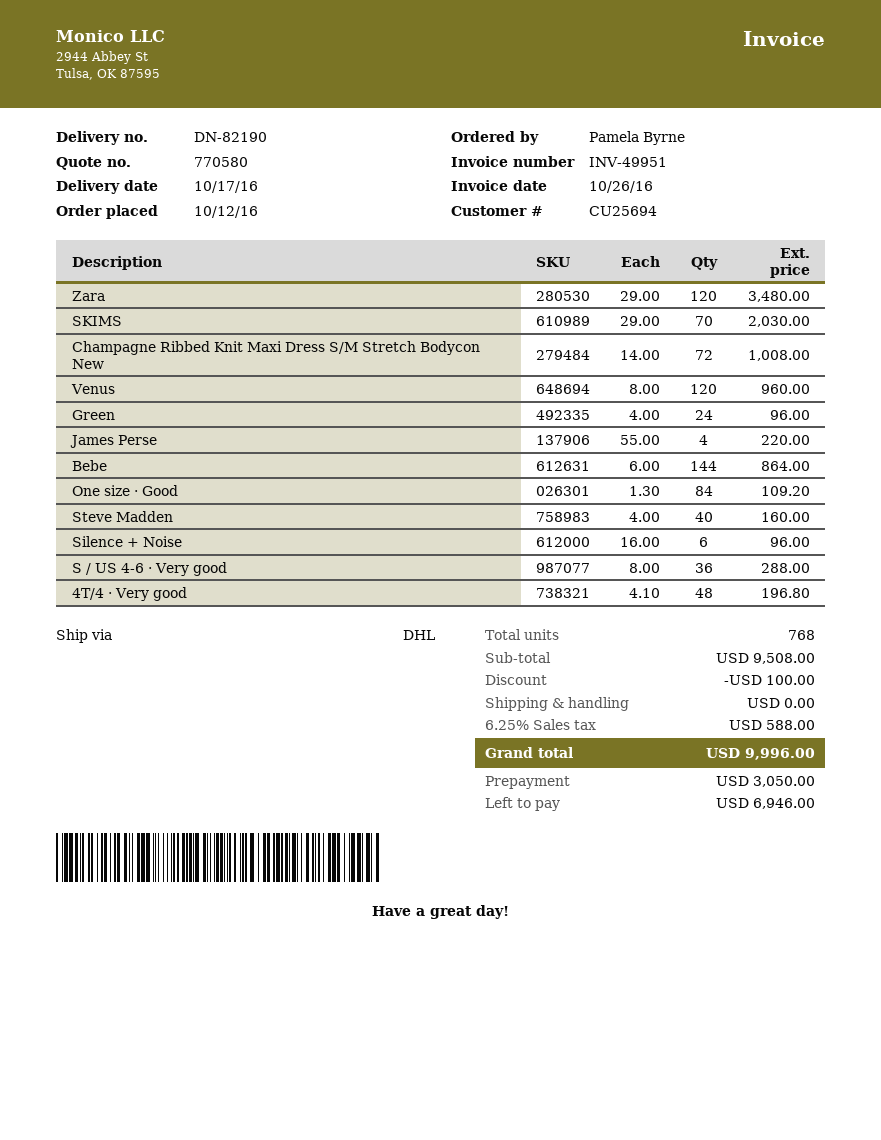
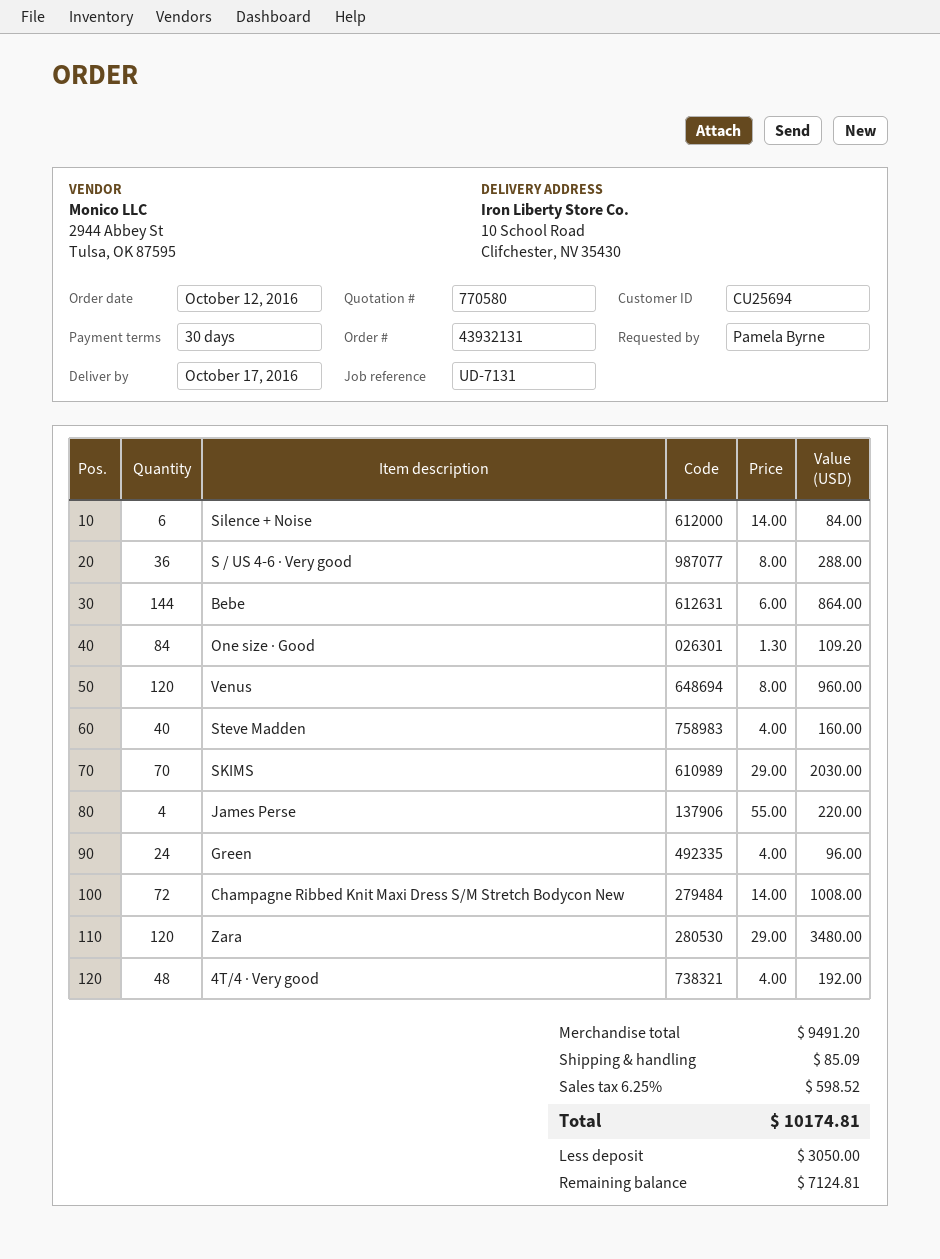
Silence + Noise: 6 x 16.00 = 96.00 -> 6 x 14.00 = 84.00
4T/4 · Very good: 48 x 4.10 = 196.80 -> 48 x 4.00 = 192.00
subtotal: 9508.00 -> 9491.20
discount: 100.00 -> none
shipping: 0.00 -> 85.09
tax: 6.25% = 588.00 -> 6.25% = 598.52
total: 9996.00 -> 10174.81
balance: 6946.00 -> 7124.81

